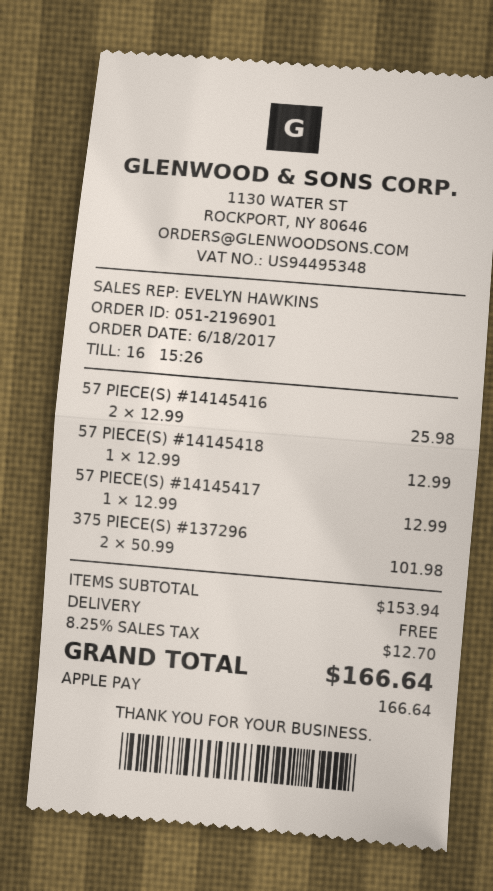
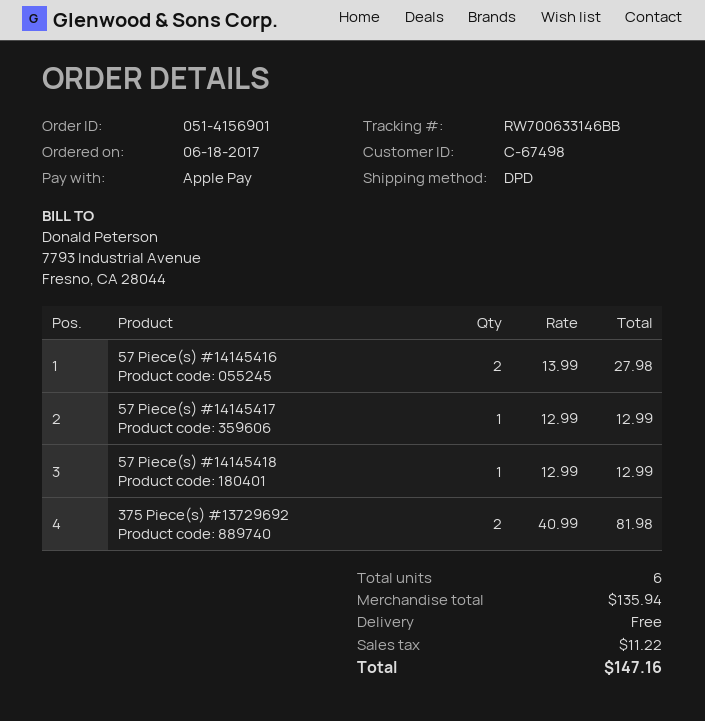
order number: 051-2196901 -> 051-4156901
57 PIECE(S) #14145416: 2 x 12.99 = 25.98 -> 2 x 13.99 = 27.98
375 PIECE(S) #137296: 2 x 50.99 = 101.98 -> 2 x 40.99 = 81.98
subtotal: 153.94 -> 135.94
tax: 12.70 -> 11.22
total: 166.64 -> 147.16

